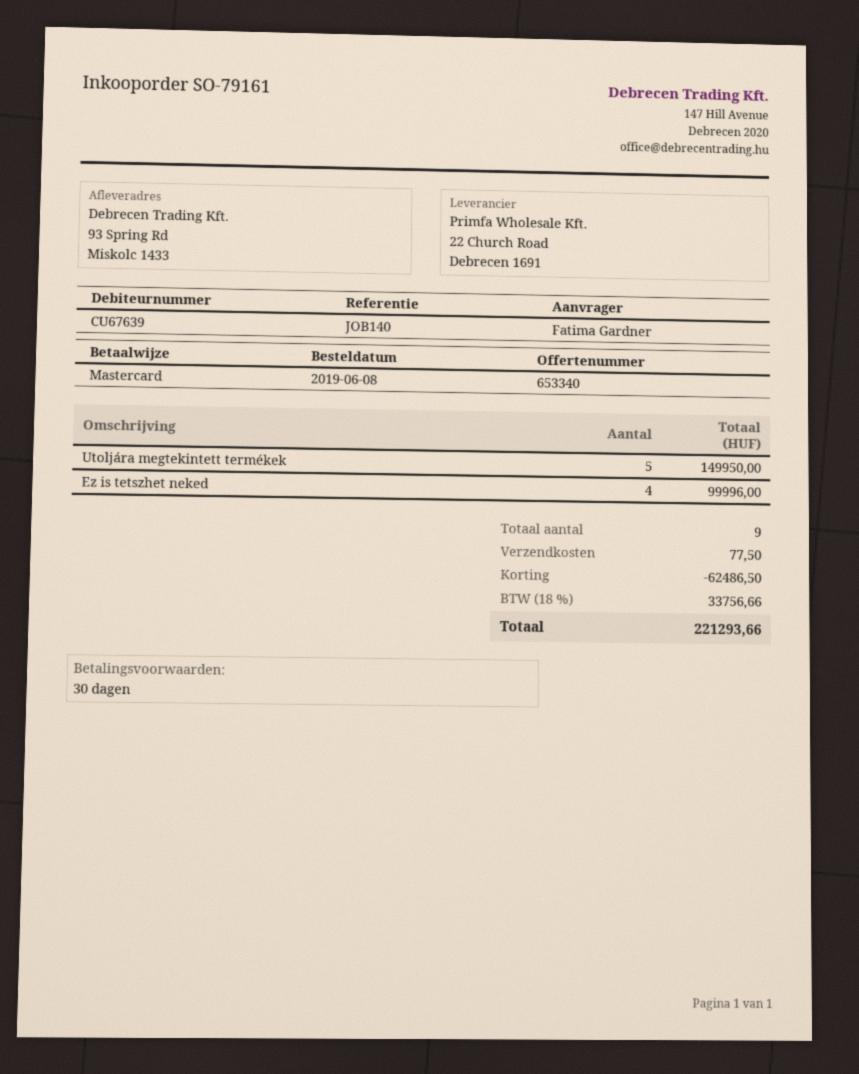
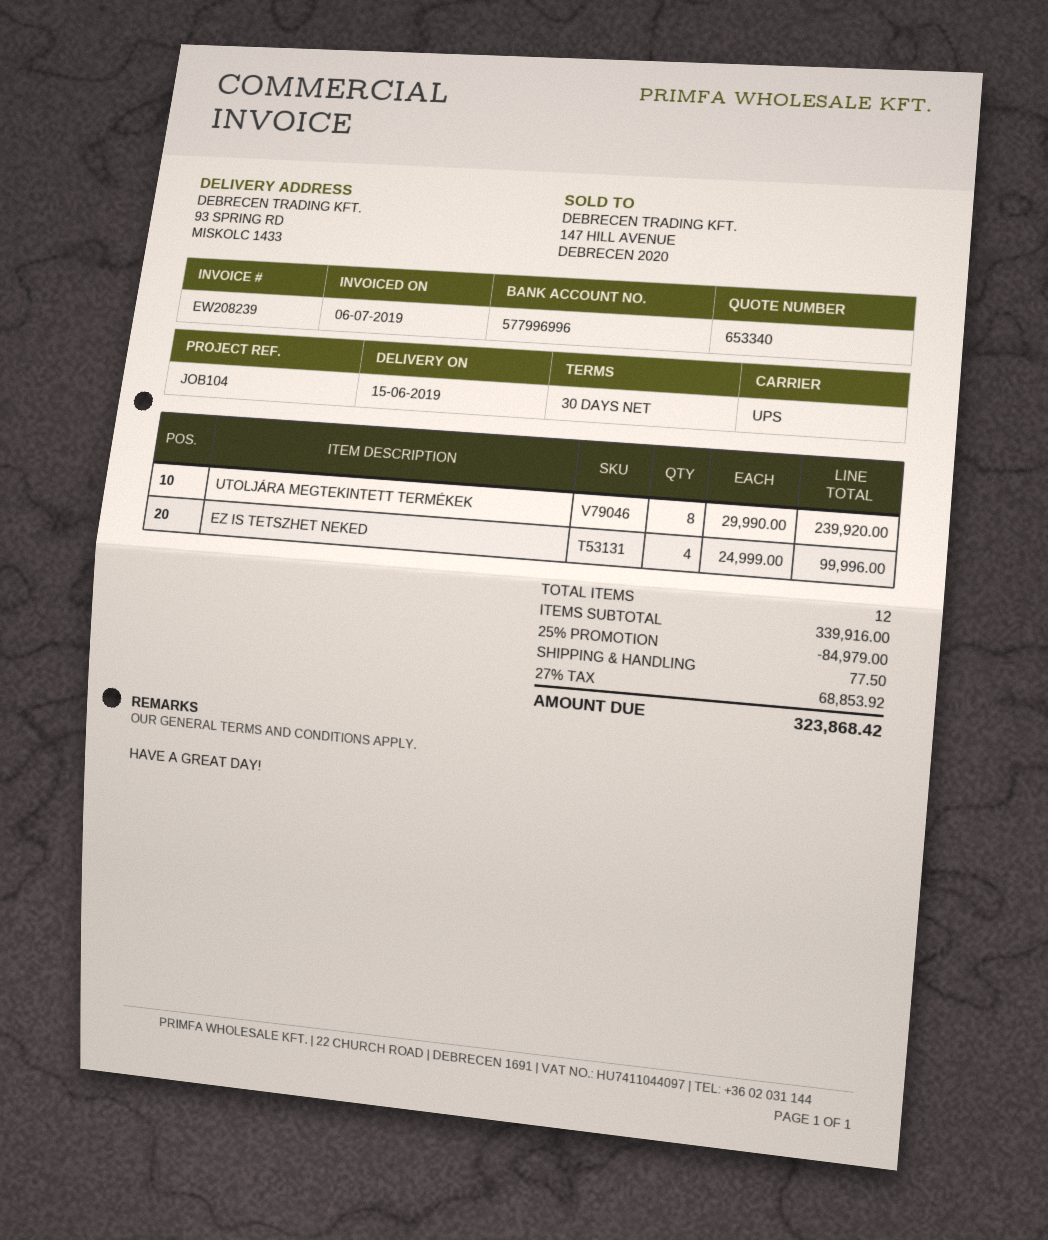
reference: JOB140 -> JOB104
Utoljára megtekintett termékek: 5 for 149950.00 -> 8 for 239920.00
total quantity: 9 -> 12
discount: 62486.50 -> 84979.00
tax: 18% = 33756.66 -> 27% = 68853.92
total: 221293.66 -> 323868.42

